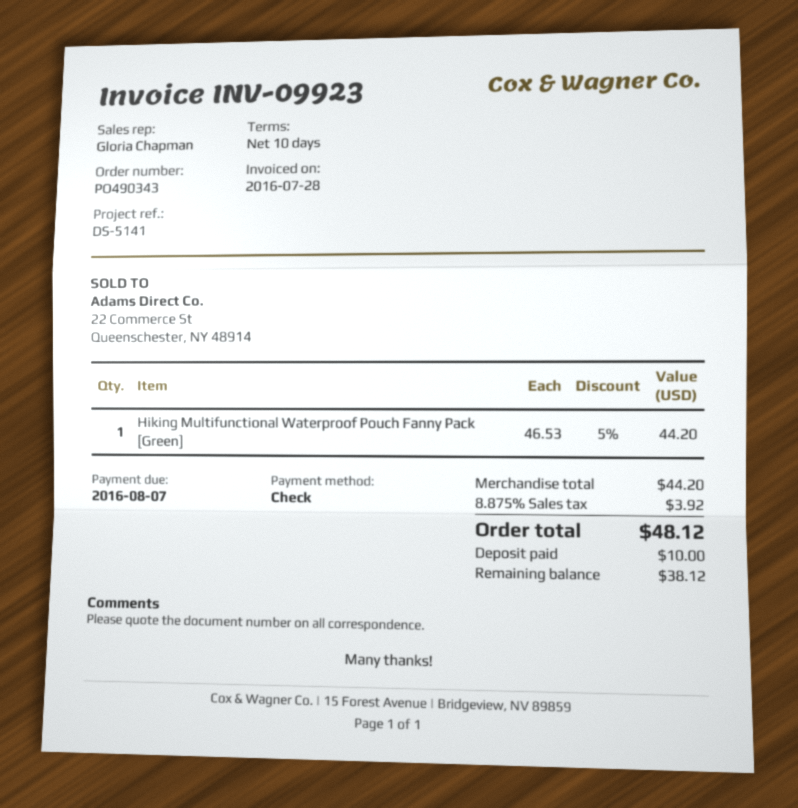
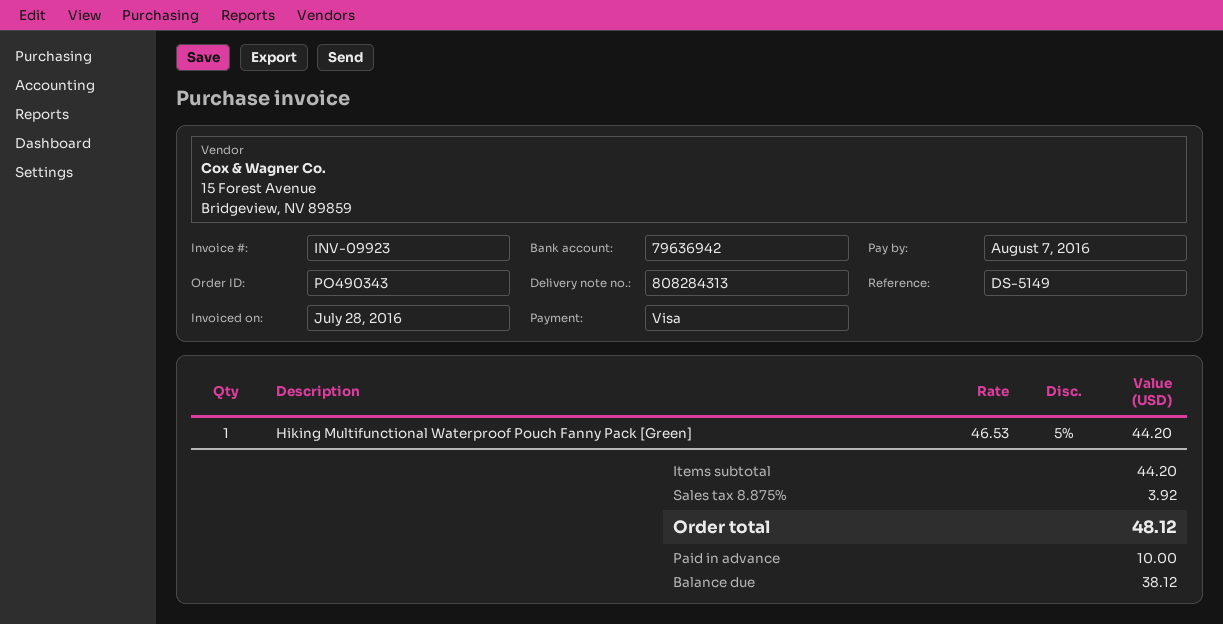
reference: DS-5141 -> DS-5149
payment method: cheque -> Visa

